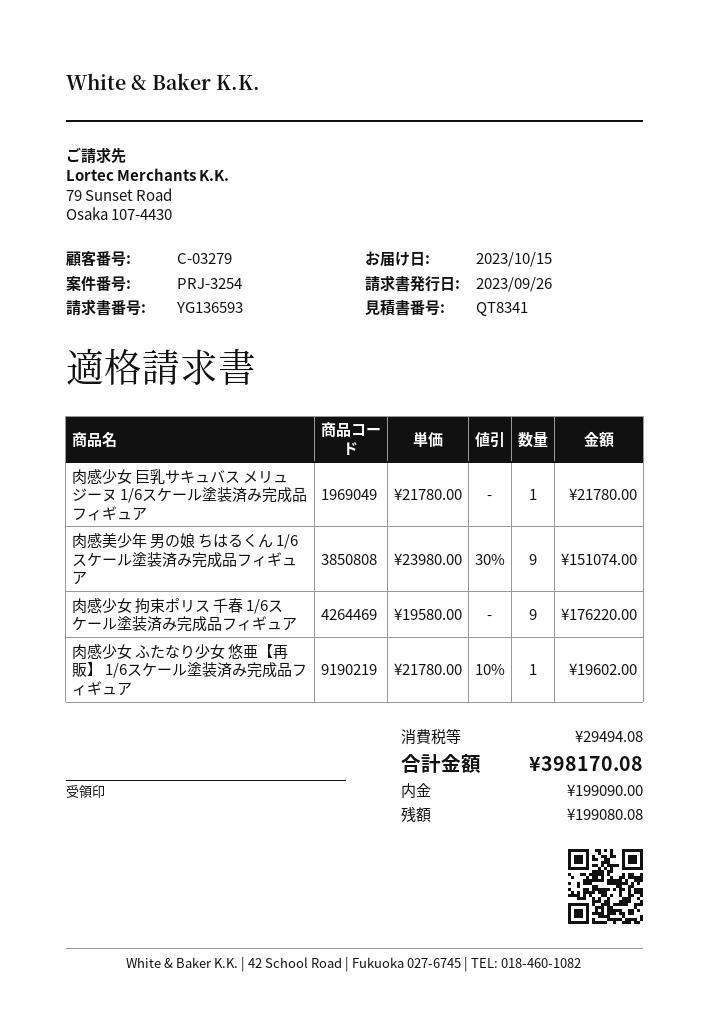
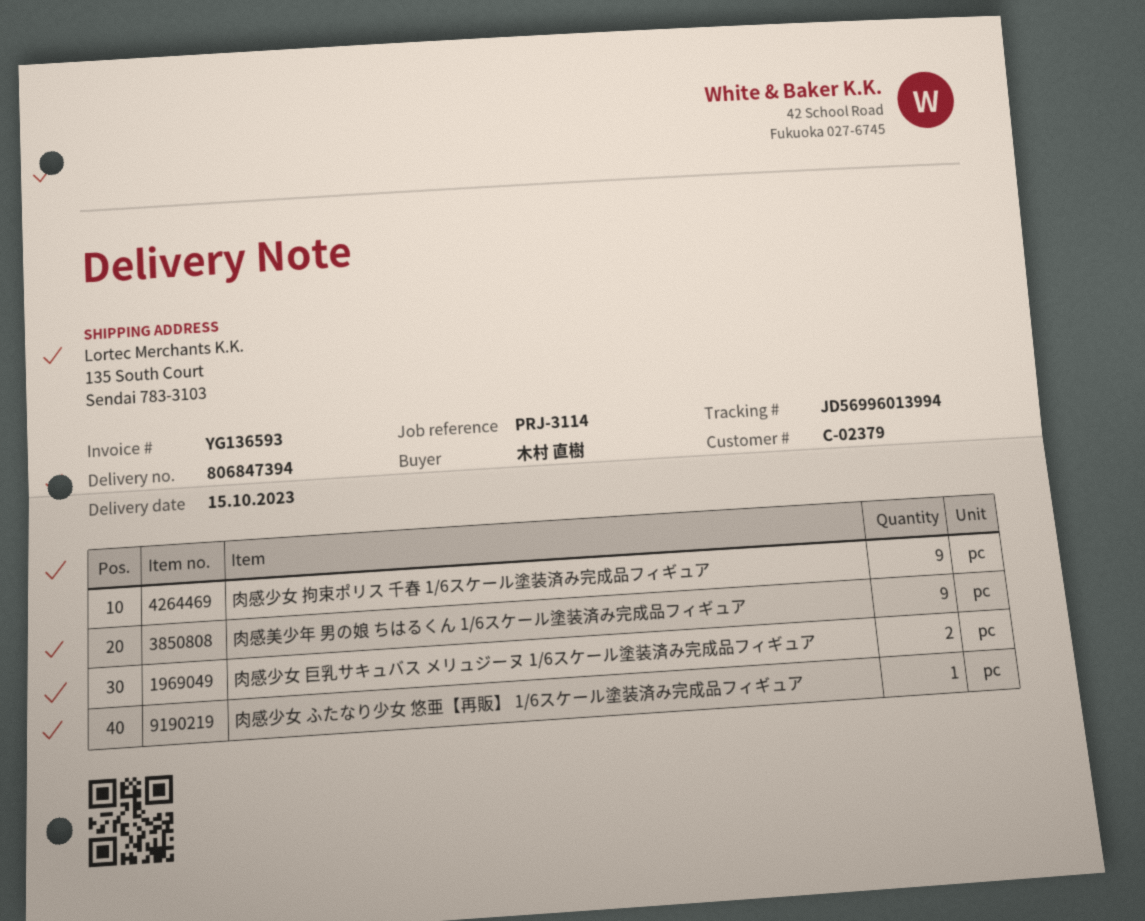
customer number: C-03279 -> C-02379
reference: PRJ-3254 -> PRJ-3114
肉感少女 巨乳サキュバス メリュジーヌ 1/6スケール塗装済み完成品フィギュア: 1 -> 2

